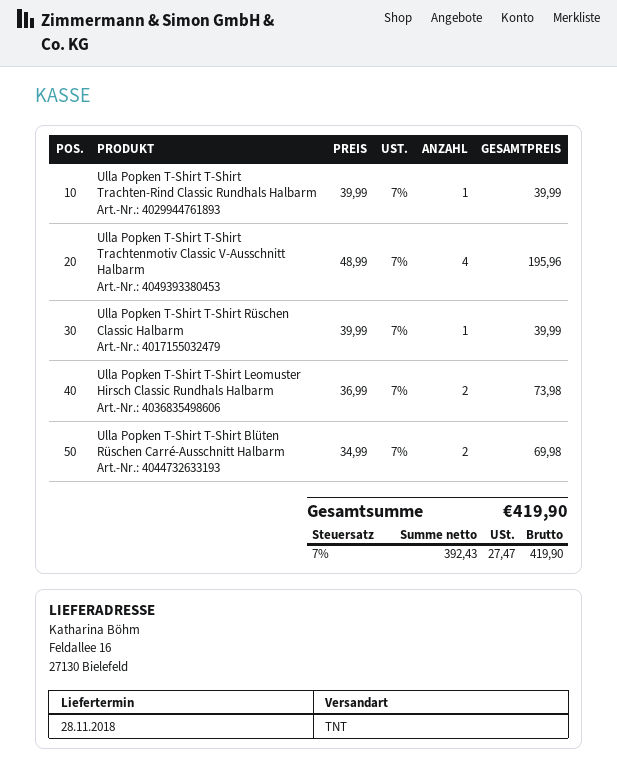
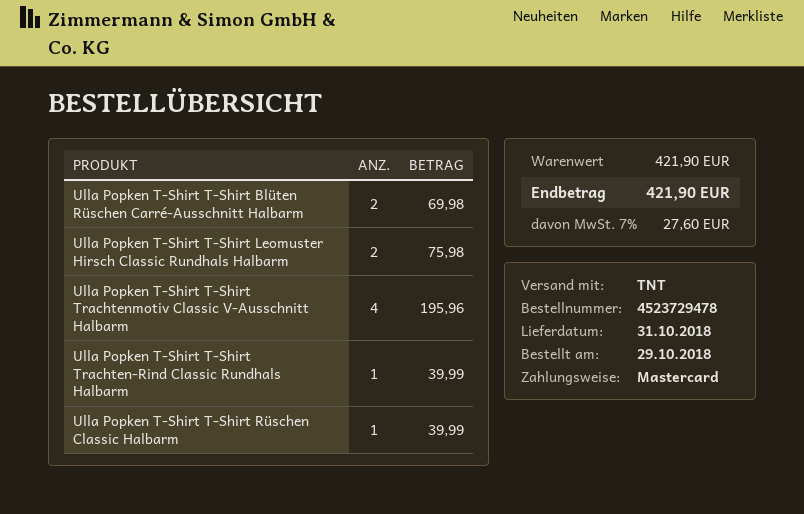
delivery date: 2018-11-28 -> 2018-10-31
Ulla Popken T-Shirt T-Shirt Leomuster Hirsch Classic Rundhals Halbarm: 2 for 73.98 -> 2 for 75.98
tax: 7% = 27.47 -> 7% = 27.60
total: 419.90 -> 421.90

